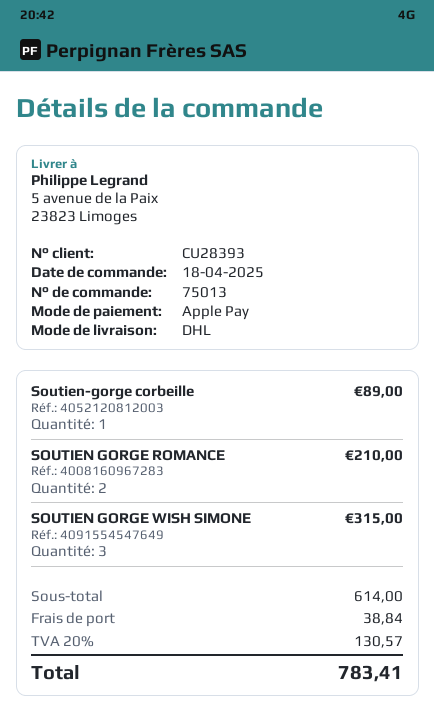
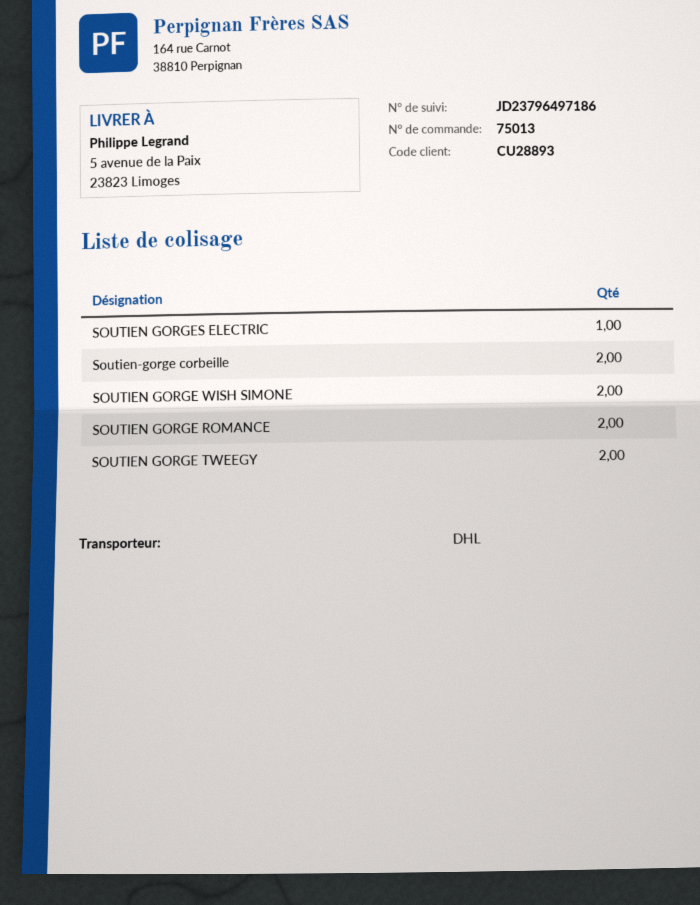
customer number: CU28393 -> CU28893
Soutien-gorge corbeille: 1 -> 2
SOUTIEN GORGE WISH SIMONE: 3 -> 2
SOUTIEN GORGES ELECTRIC: none -> 1
SOUTIEN GORGE TWEEGY: none -> 2

